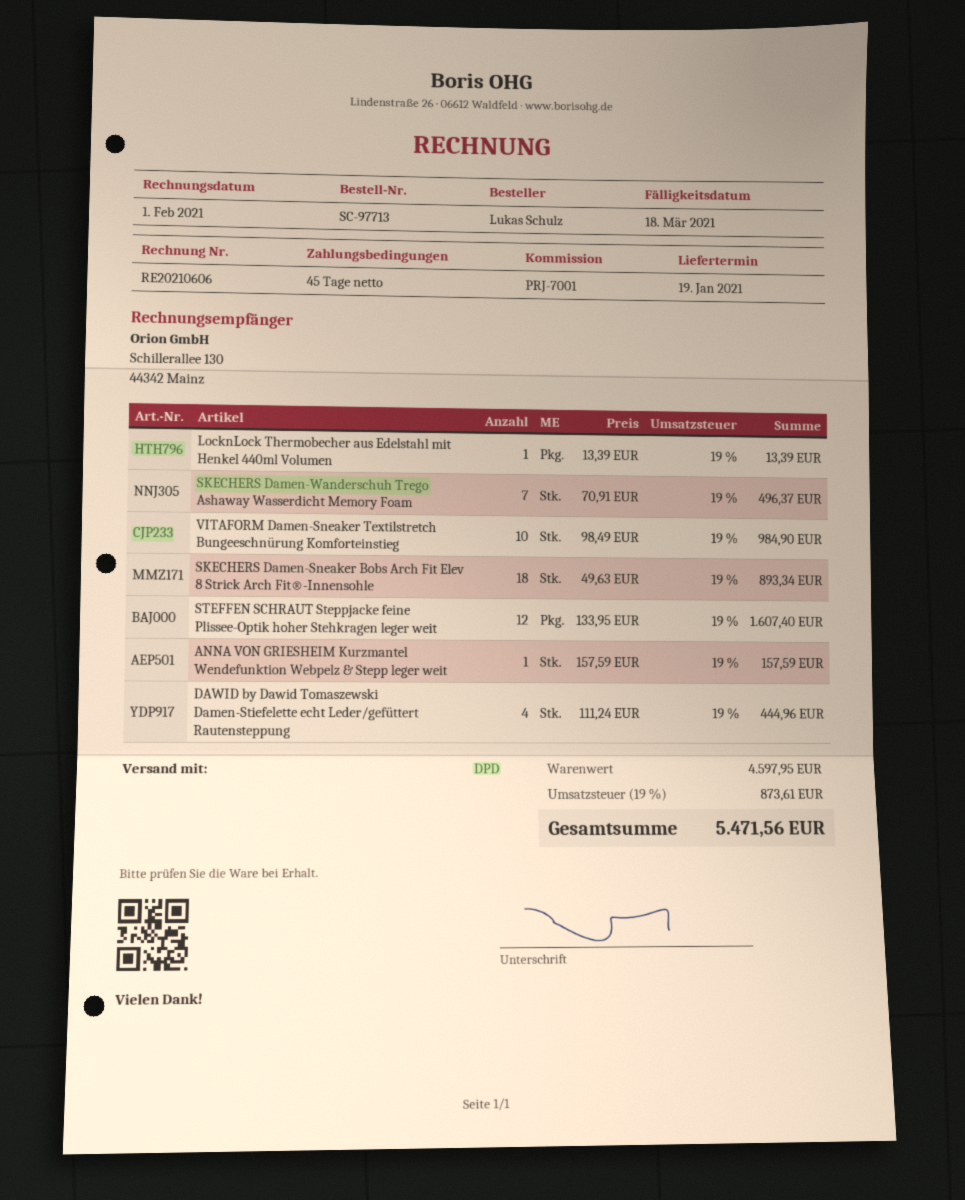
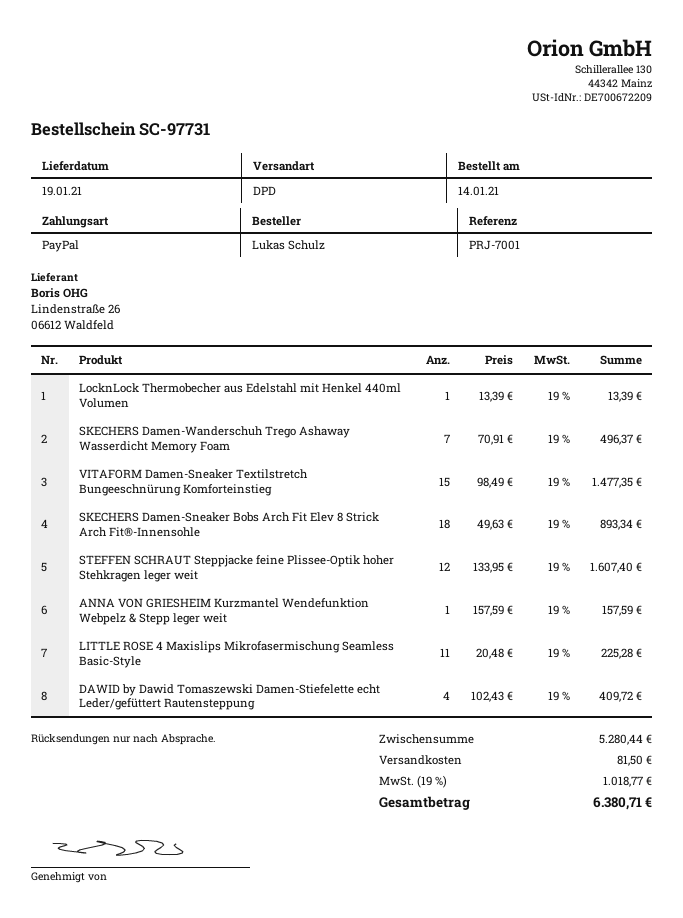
order number: SC-97713 -> SC-97731
VITAFORM Damen-Sneaker Textilstretch Bungeeschnürung Komforteinstieg: 10 x 98.49 = 984.90 -> 15 x 98.49 = 1477.35
DAWID by Dawid Tomaszewski Damen-Stiefelette echt Leder/gefüttert Rautensteppung: 4 x 111.24 = 444.96 -> 4 x 102.43 = 409.72
LITTLE ROSE 4 Maxislips Mikrofasermischung Seamless Basic-Style: none -> 11 x 20.48 = 225.28
subtotal: 4597.95 -> 5280.44
shipping: none -> 81.50
tax: 19% = 873.61 -> 19% = 1018.77
total: 5471.56 -> 6380.71

